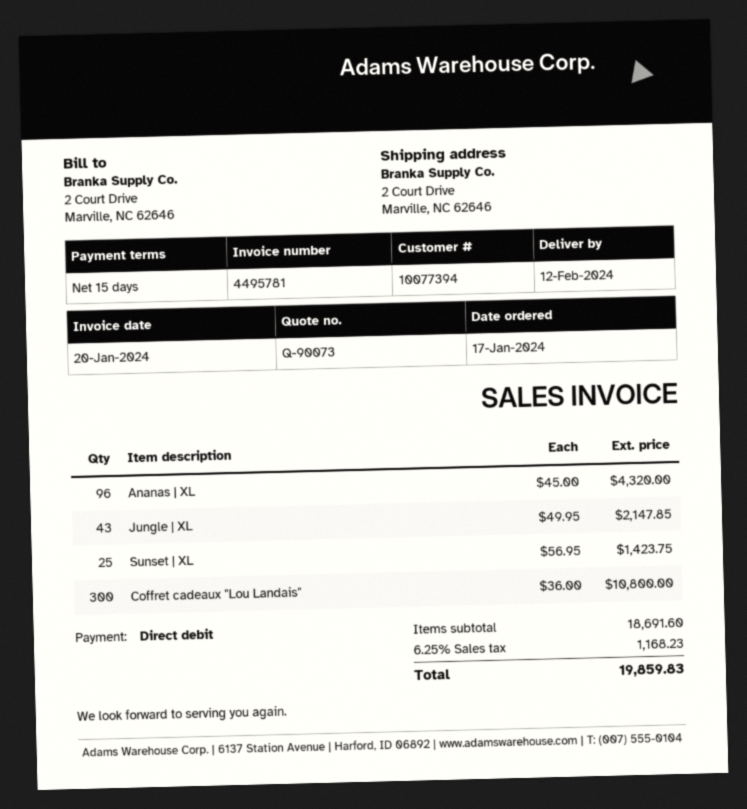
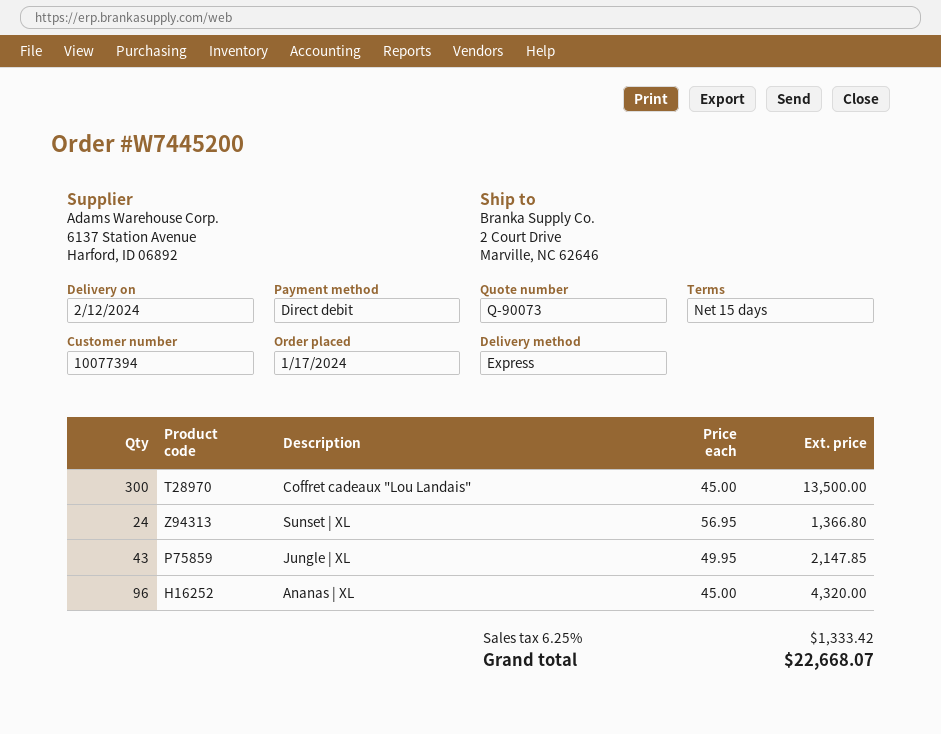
Sunset | XL: 25 x 56.95 = 1423.75 -> 24 x 56.95 = 1366.80
Coffret cadeaux "Lou Landais": 300 x 36.00 = 10800.00 -> 300 x 45.00 = 13500.00
tax: 6.25% = 1168.23 -> 6.25% = 1333.42
total: 19859.83 -> 22668.07

